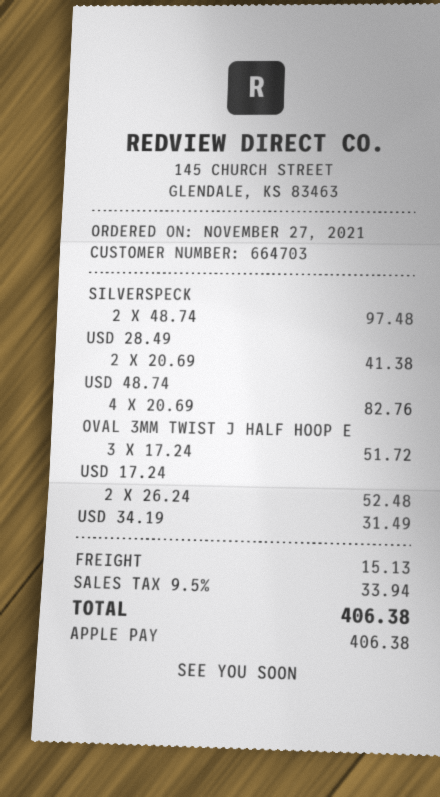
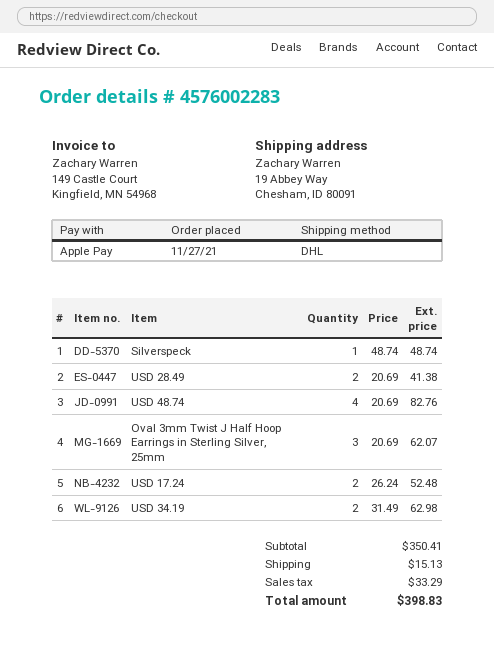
SILVERSPECK: 2 x 48.74 = 97.48 -> 1 x 48.74 = 48.74
OVAL 3MM TWIST J HALF HOOP E: 3 x 17.24 = 51.72 -> 3 x 20.69 = 62.07
USD 34.19: 1 x 31.49 = 31.49 -> 2 x 31.49 = 62.98
tax: 33.94 -> 33.29
total: 406.38 -> 398.83

